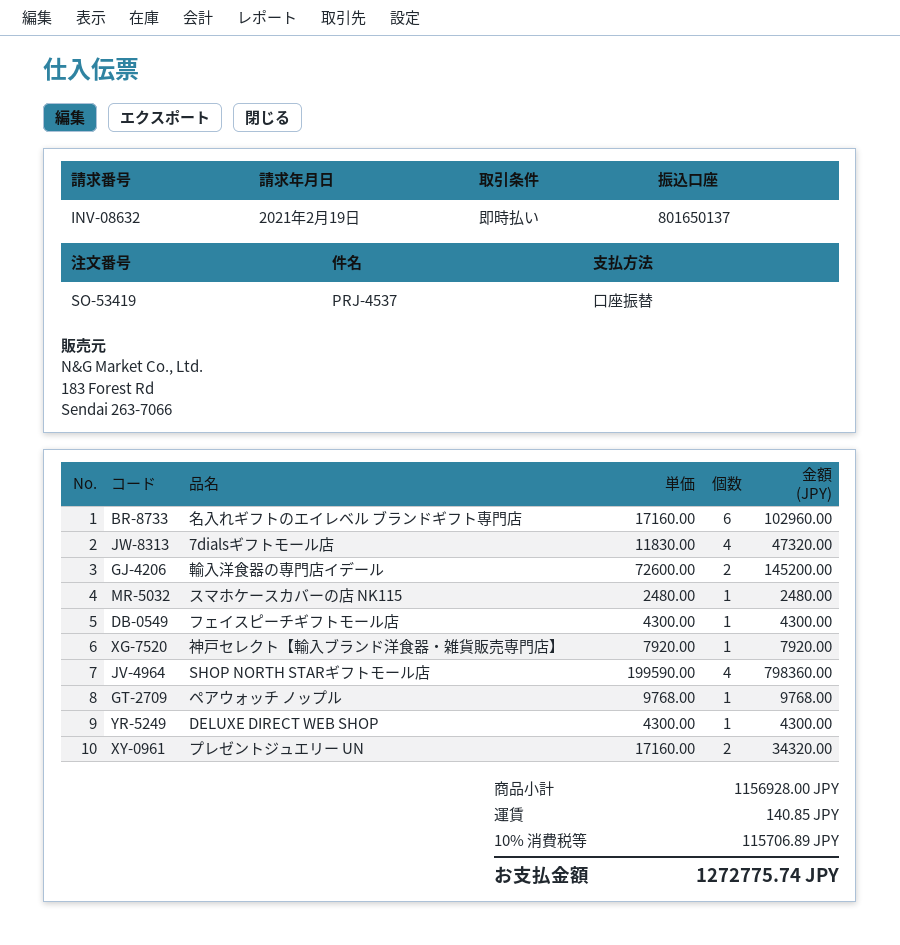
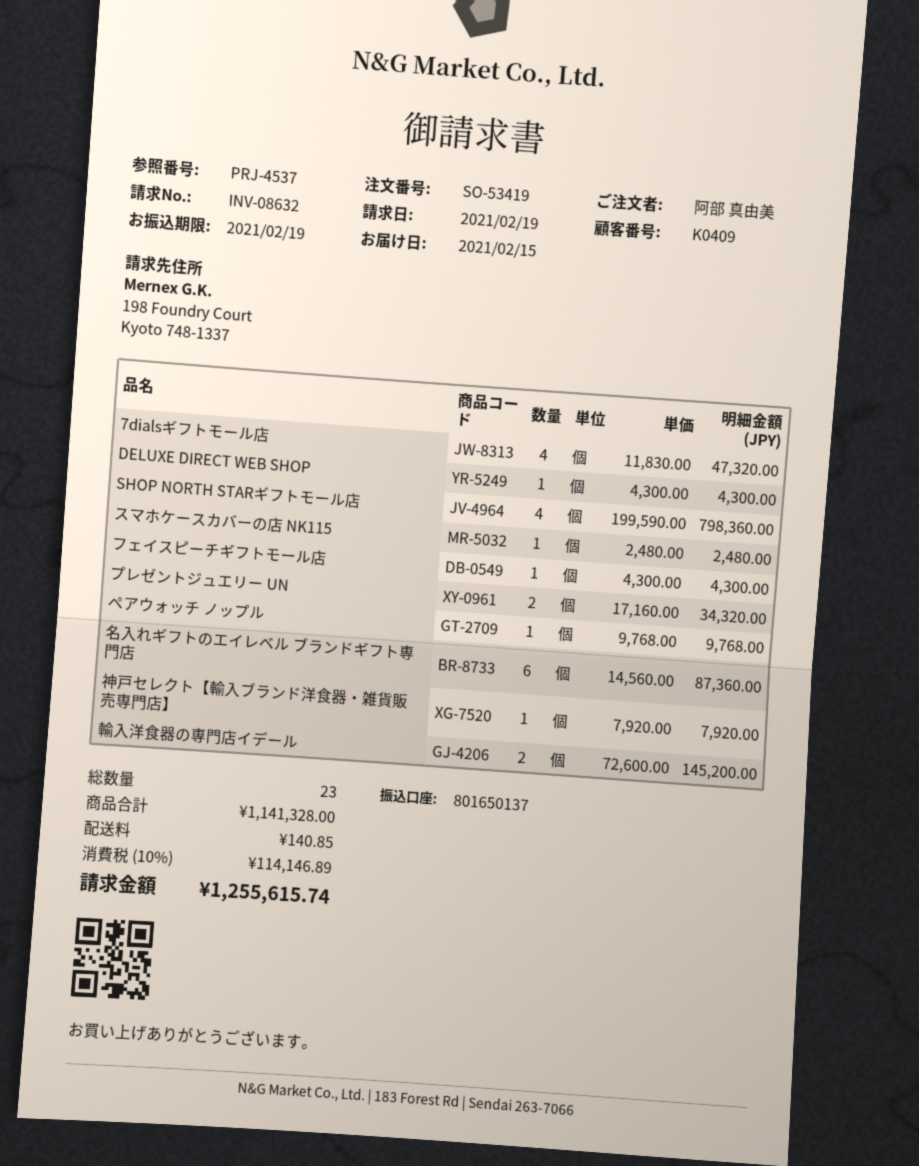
名入れギフトのエイレベル ブランドギフト専門店: 6 x 17160.00 = 102960.00 -> 6 x 14560.00 = 87360.00
subtotal: 1156928.00 -> 1141328.00
tax: 10% = 115706.89 -> 10% = 114146.89
total: 1272775.74 -> 1255615.74

